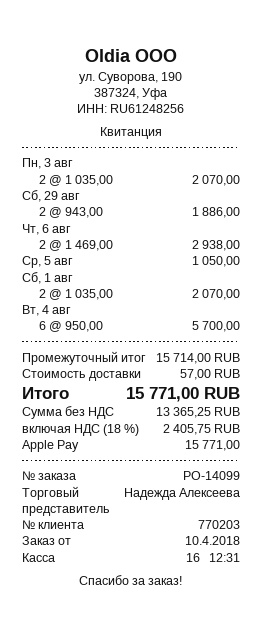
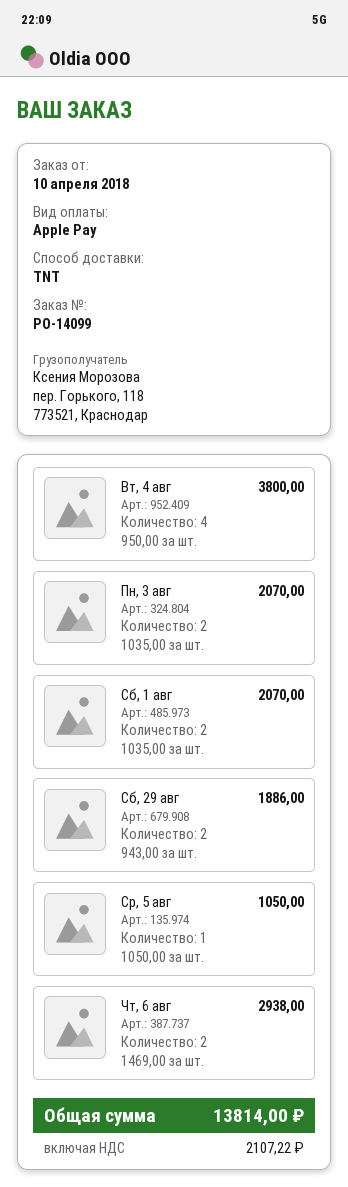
Вт, 4 авг: 6 x 950.00 = 5700.00 -> 4 x 950.00 = 3800.00
shipping: 57.00 -> none
tax: 2405.75 -> 2107.22
total: 15771.00 -> 13814.00

